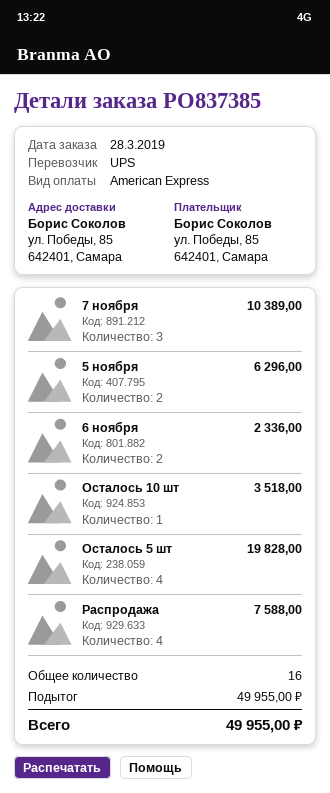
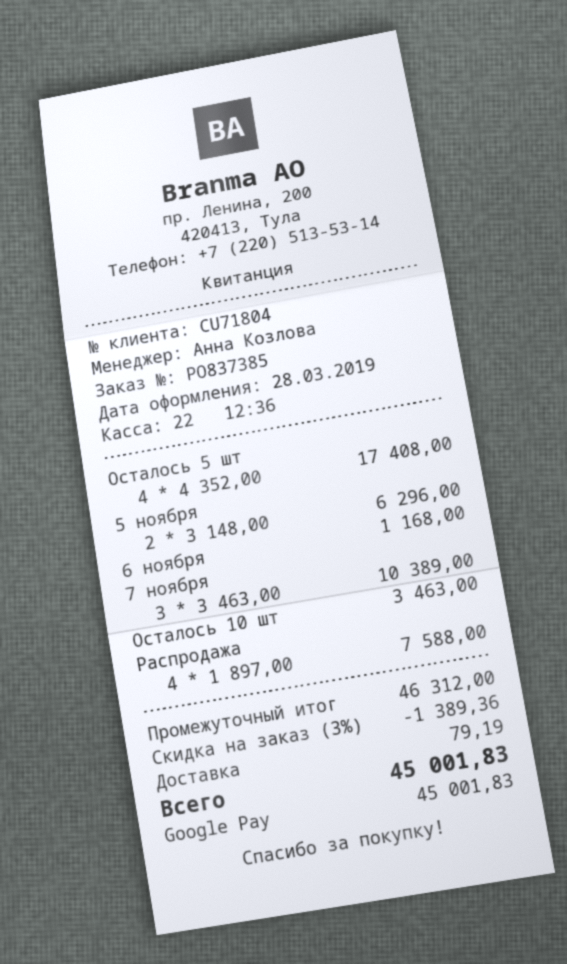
payment method: American Express -> Google Pay
6 ноября: 2 for 2336.00 -> 1 for 1168.00
Осталось 10 шт: 1 for 3518.00 -> 1 for 3463.00
Осталось 5 шт: 4 for 19828.00 -> 4 for 17408.00
subtotal: 49955.00 -> 46312.00
discount: none -> 3% = 1389.36
shipping: none -> 79.19
total: 49955.00 -> 45001.83

